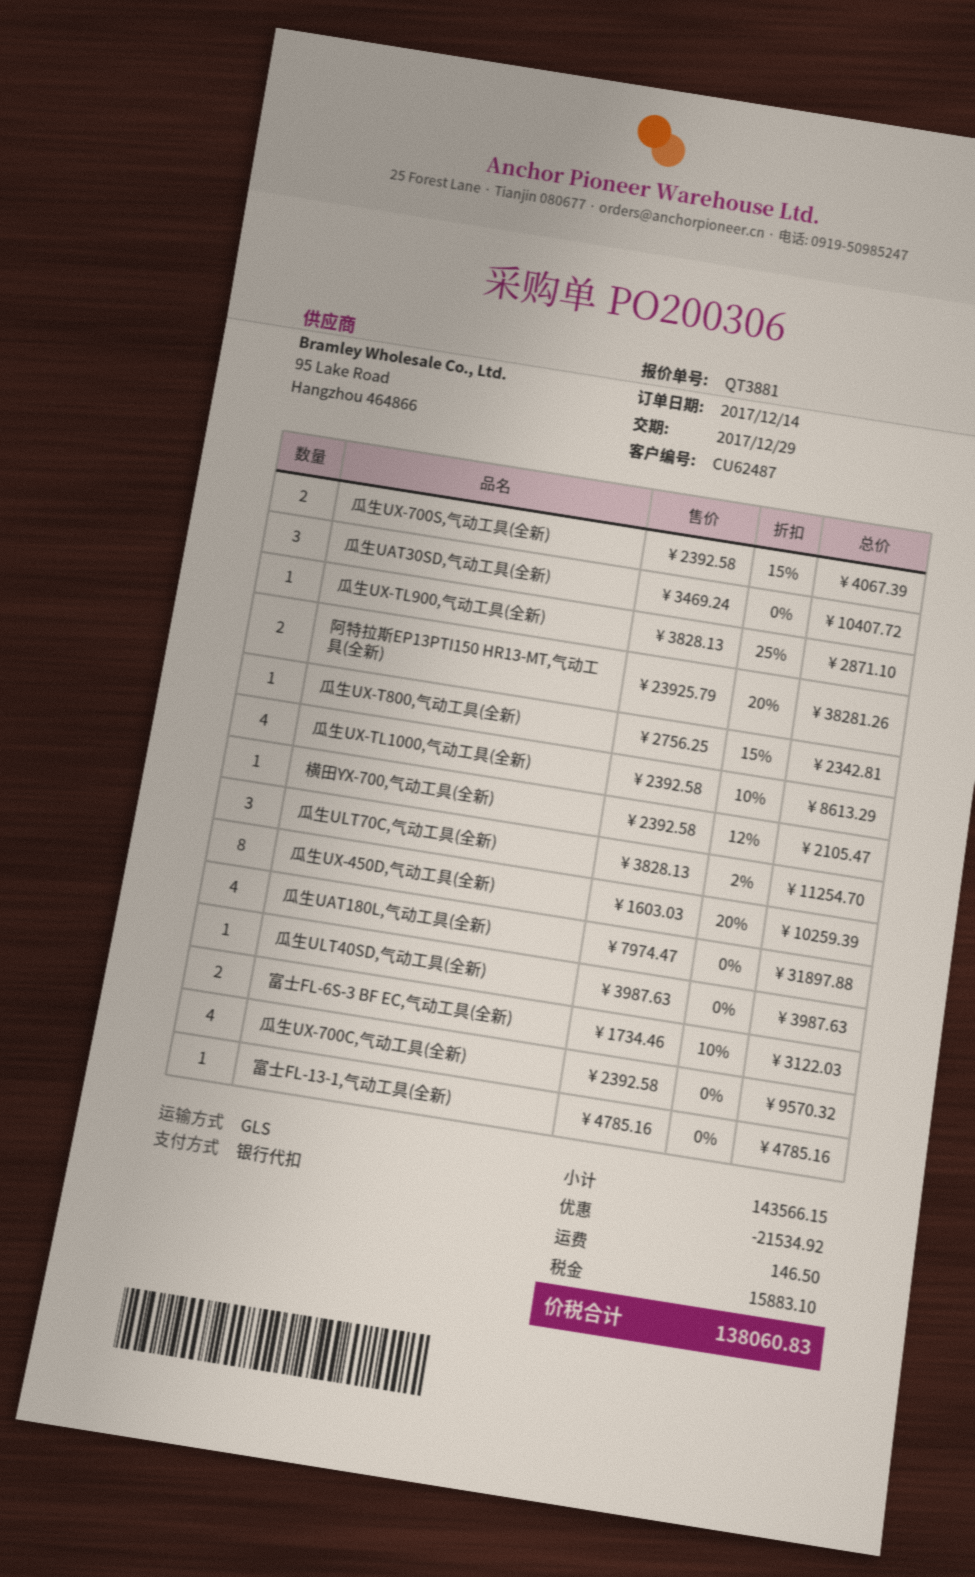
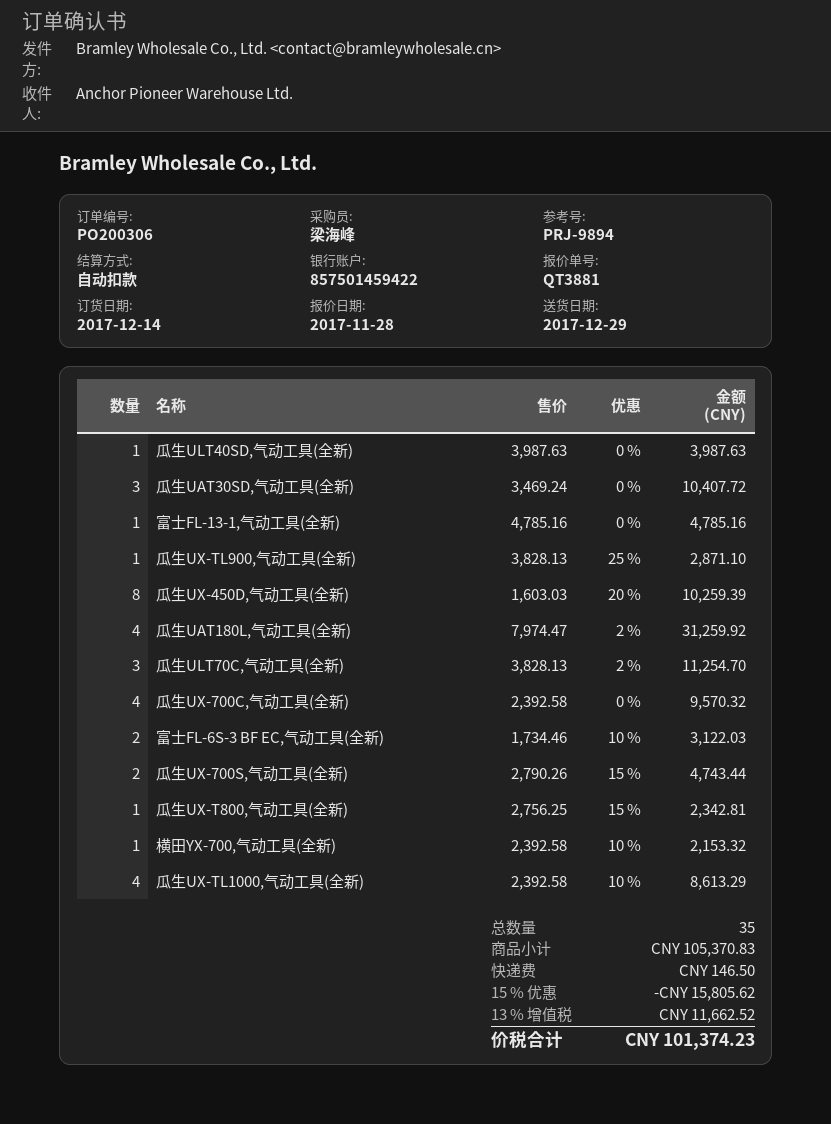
瓜生UX-700S,气动工具(全新): 2 x 2392.58 - 15% = 4067.39 -> 2 x 2790.26 - 15% = 4743.44
阿特拉斯EP13PTI150 HR13-MT,气动工具(全新): 2 x 23925.79 - 20% = 38281.26 -> none
横田YX-700,气动工具(全新): 1 x 2392.58 - 12% = 2105.47 -> 1 x 2392.58 - 10% = 2153.32
瓜生UAT180L,气动工具(全新): 4 x 7974.47 = 31897.88 -> 4 x 7974.47 - 2% = 31259.92
subtotal: 143566.15 -> 105370.83
discount: 21534.92 -> 15805.62
tax: 15883.10 -> 11662.52
total: 138060.83 -> 101374.23

